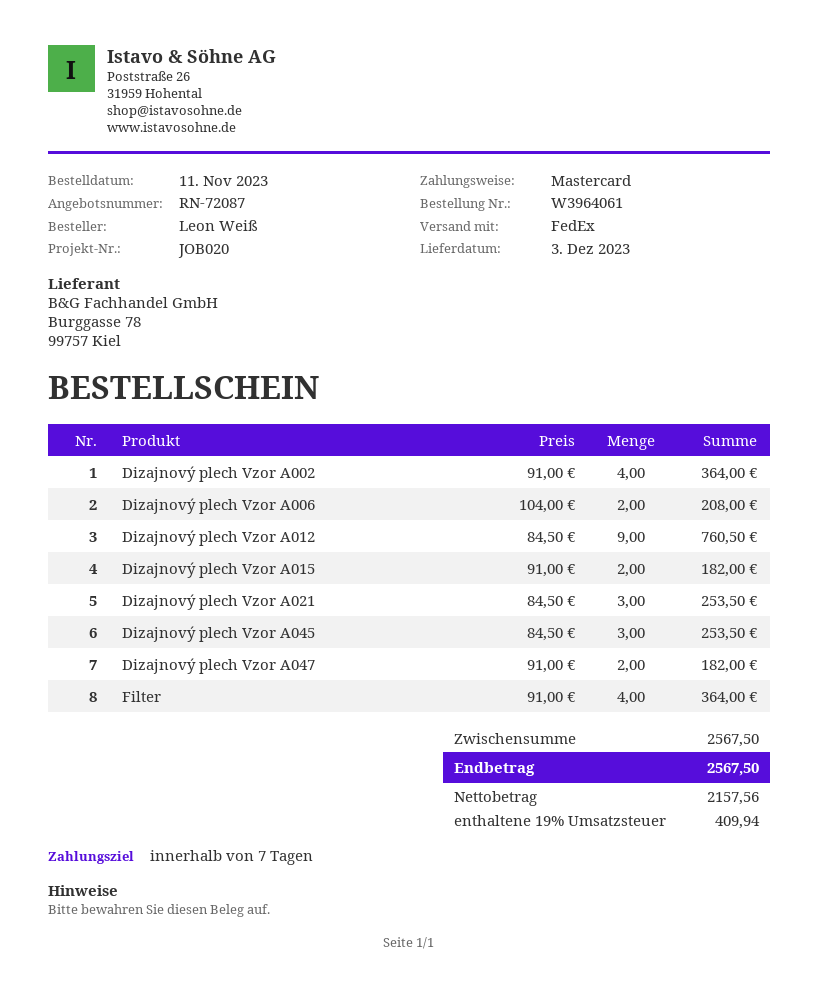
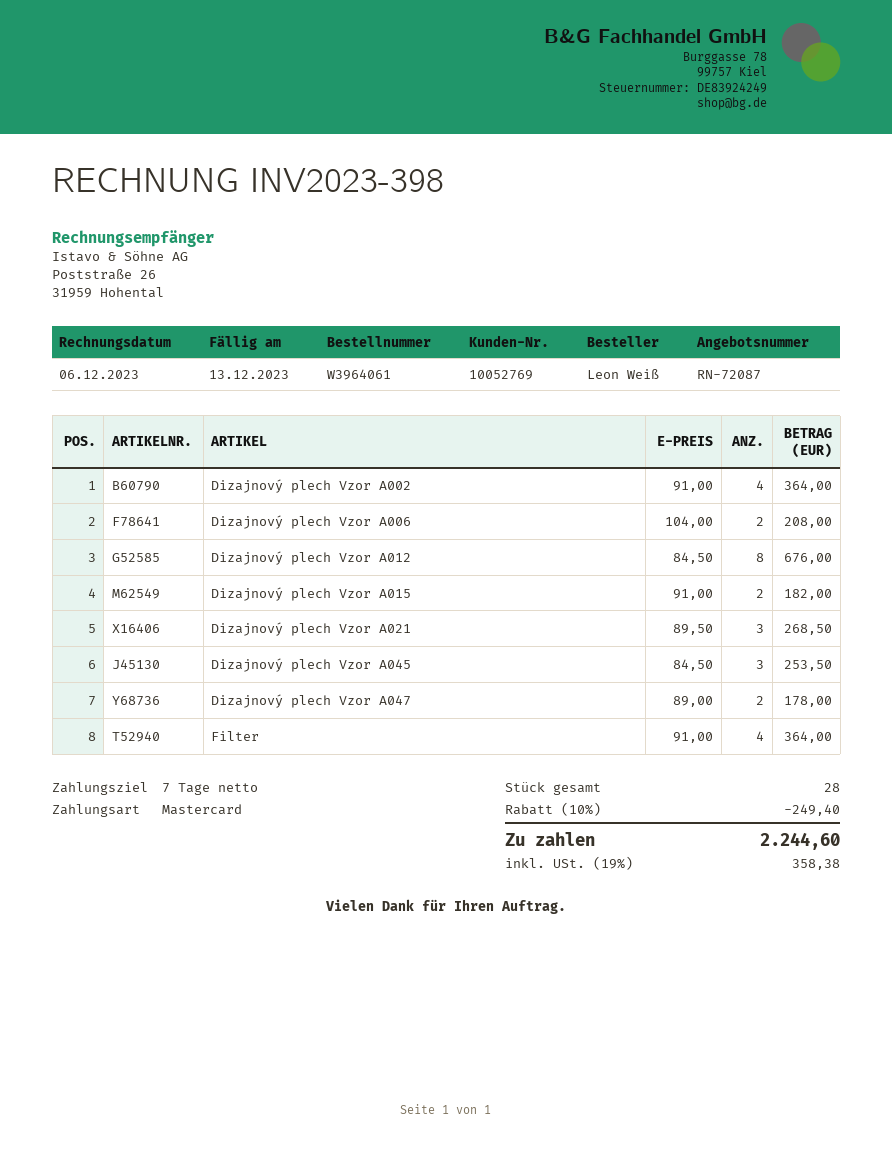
Dizajnový plech Vzor A012: 9 x 84.50 = 760.50 -> 8 x 84.50 = 676.00
Dizajnový plech Vzor A021: 3 x 84.50 = 253.50 -> 3 x 89.50 = 268.50
Dizajnový plech Vzor A047: 2 x 91.00 = 182.00 -> 2 x 89.00 = 178.00
discount: none -> 10% = 249.40
tax: 19% = 409.94 -> 19% = 358.38
total: 2567.50 -> 2244.60

